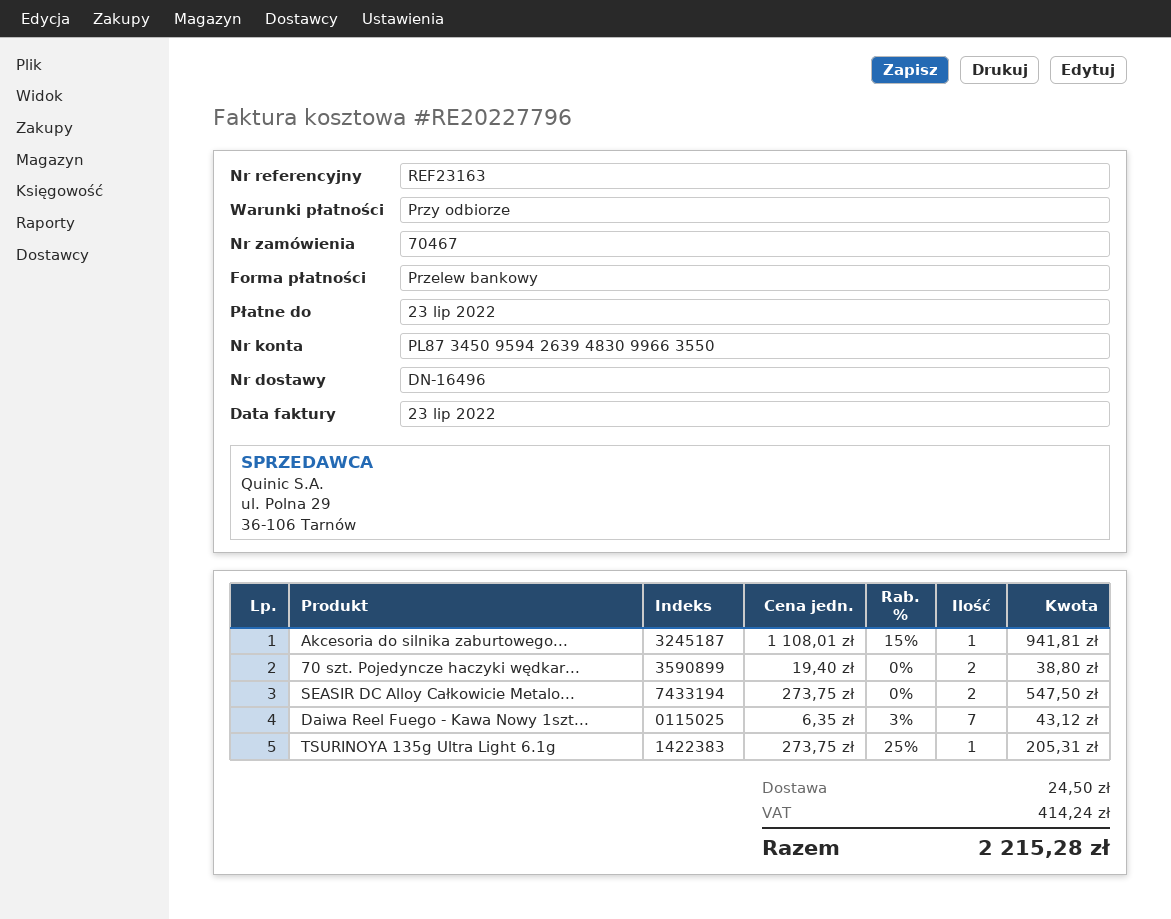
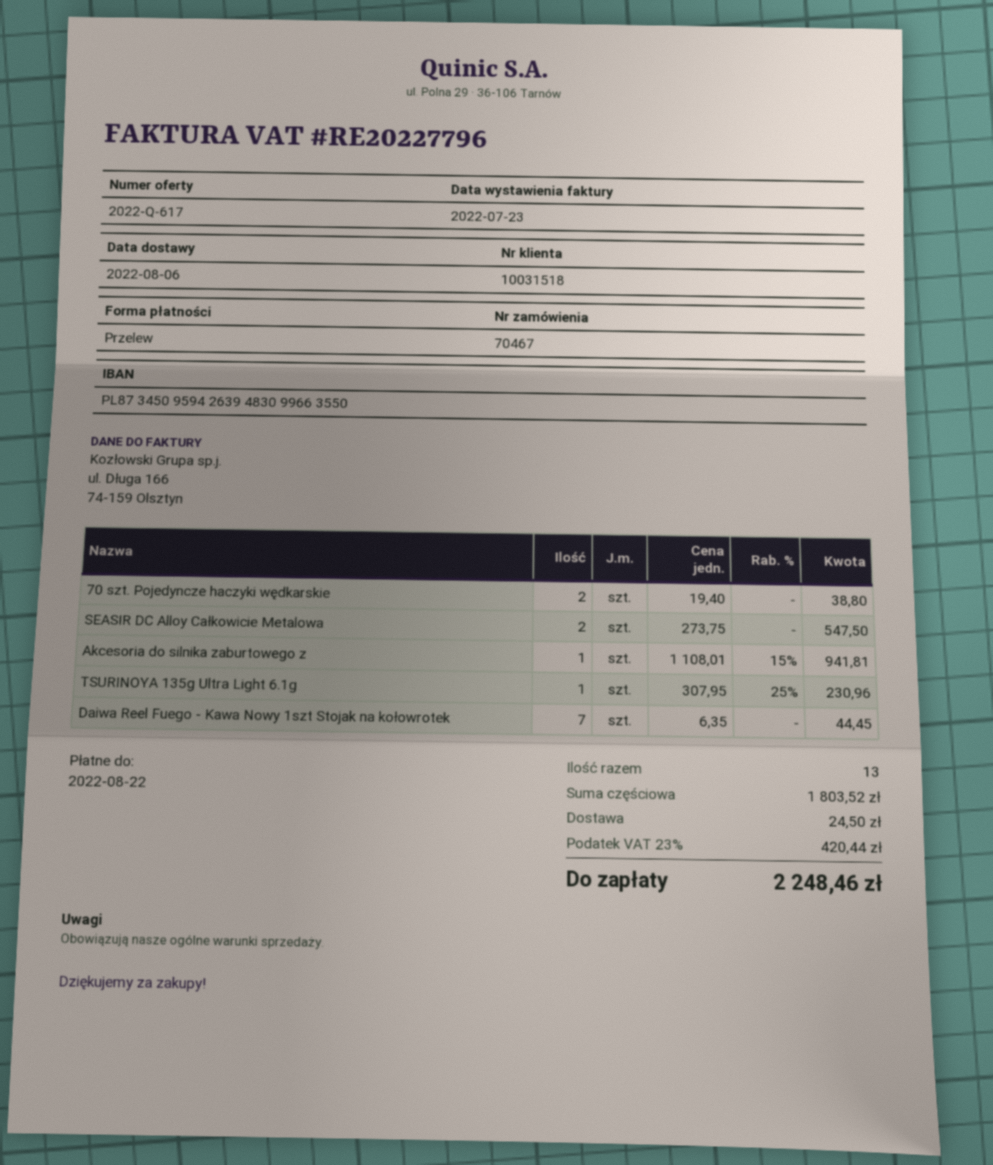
due date: 2022-07-23 -> 2022-08-22
Daiwa Reel Fuego - Kawa Nowy 1szt...: 7 x 6.35 - 3% = 43.12 -> 7 x 6.35 = 44.45
TSURINOYA 135g Ultra Light 6.1g: 1 x 273.75 - 25% = 205.31 -> 1 x 307.95 - 25% = 230.96
tax: 414.24 -> 420.44
total: 2215.28 -> 2248.46

